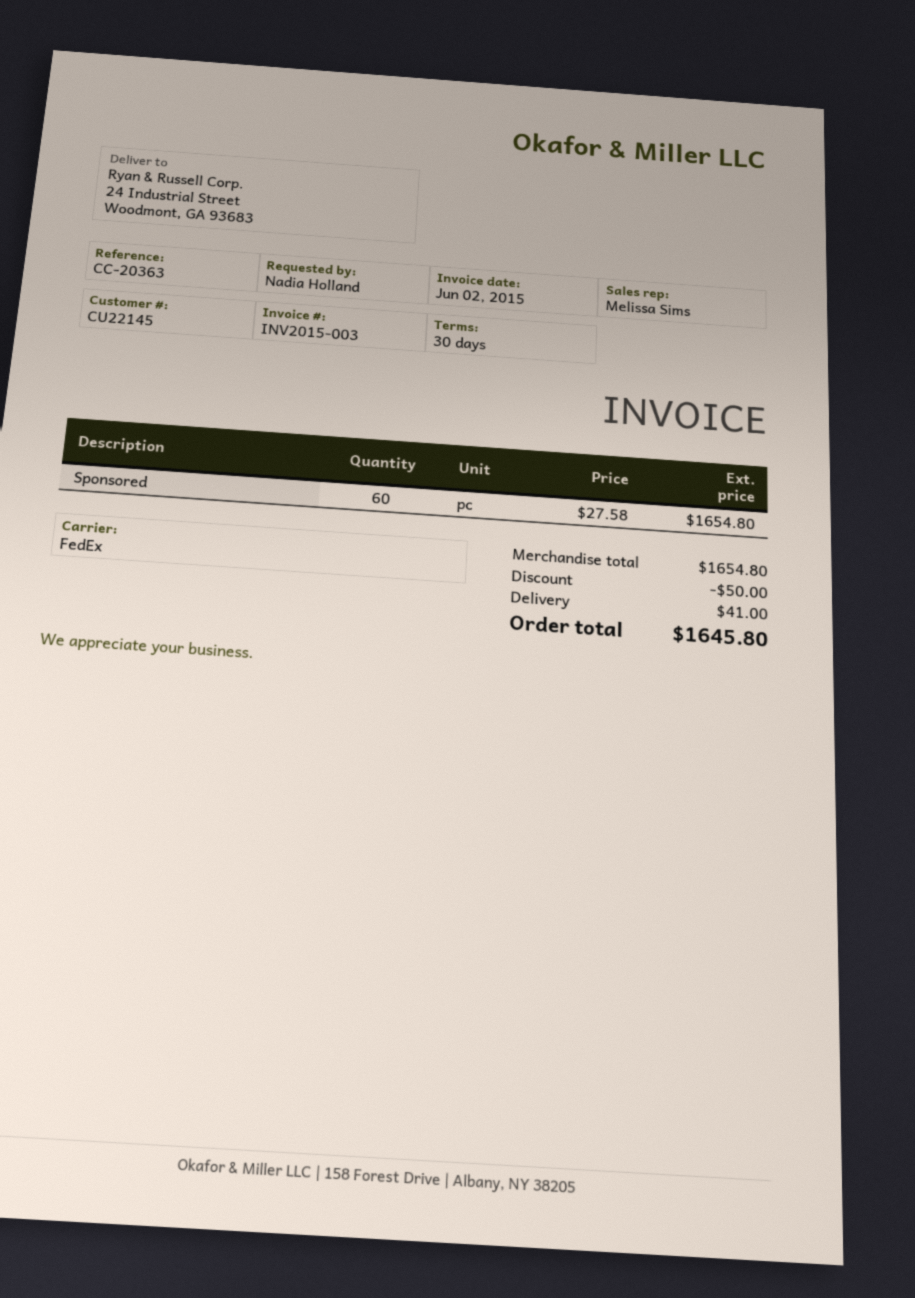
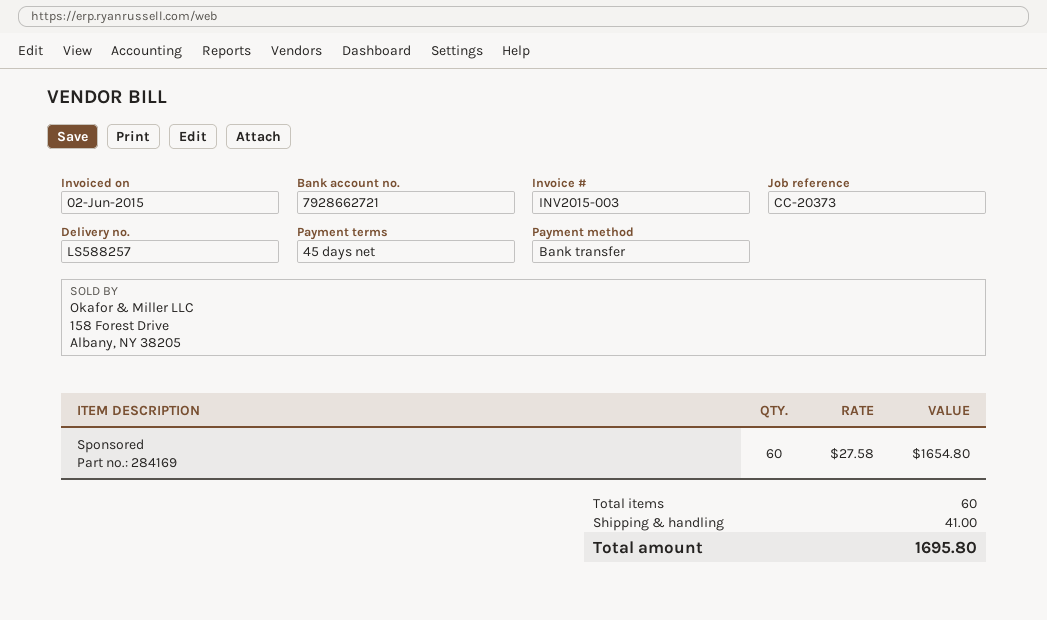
payment terms: 30 days -> 45 days
reference: CC-20363 -> CC-20373
discount: 50.00 -> none
total: 1645.80 -> 1695.80

